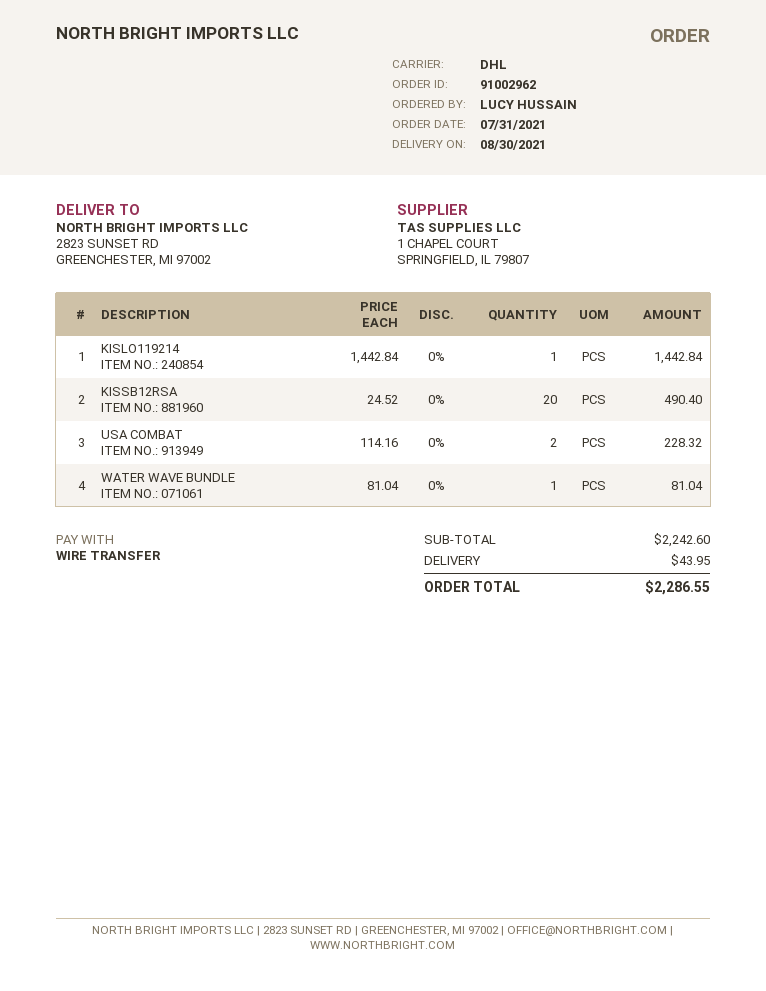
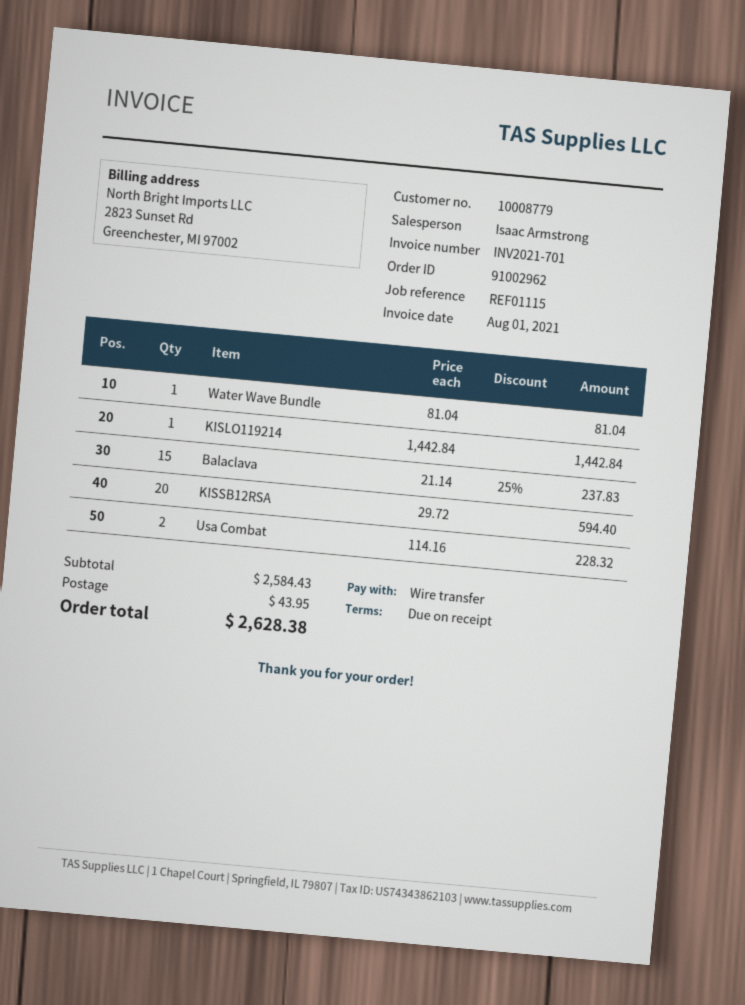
KISSB12RSA: 20 x 24.52 = 490.40 -> 20 x 29.72 = 594.40
Balaclava: none -> 15 x 21.14 - 25% = 237.83
subtotal: 2242.60 -> 2584.43
total: 2286.55 -> 2628.38

